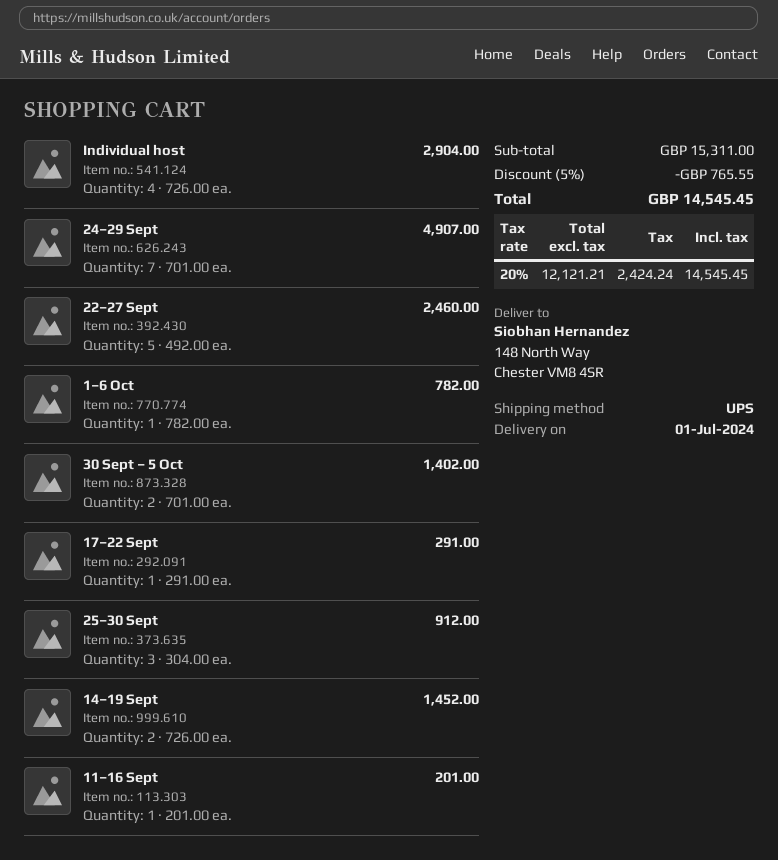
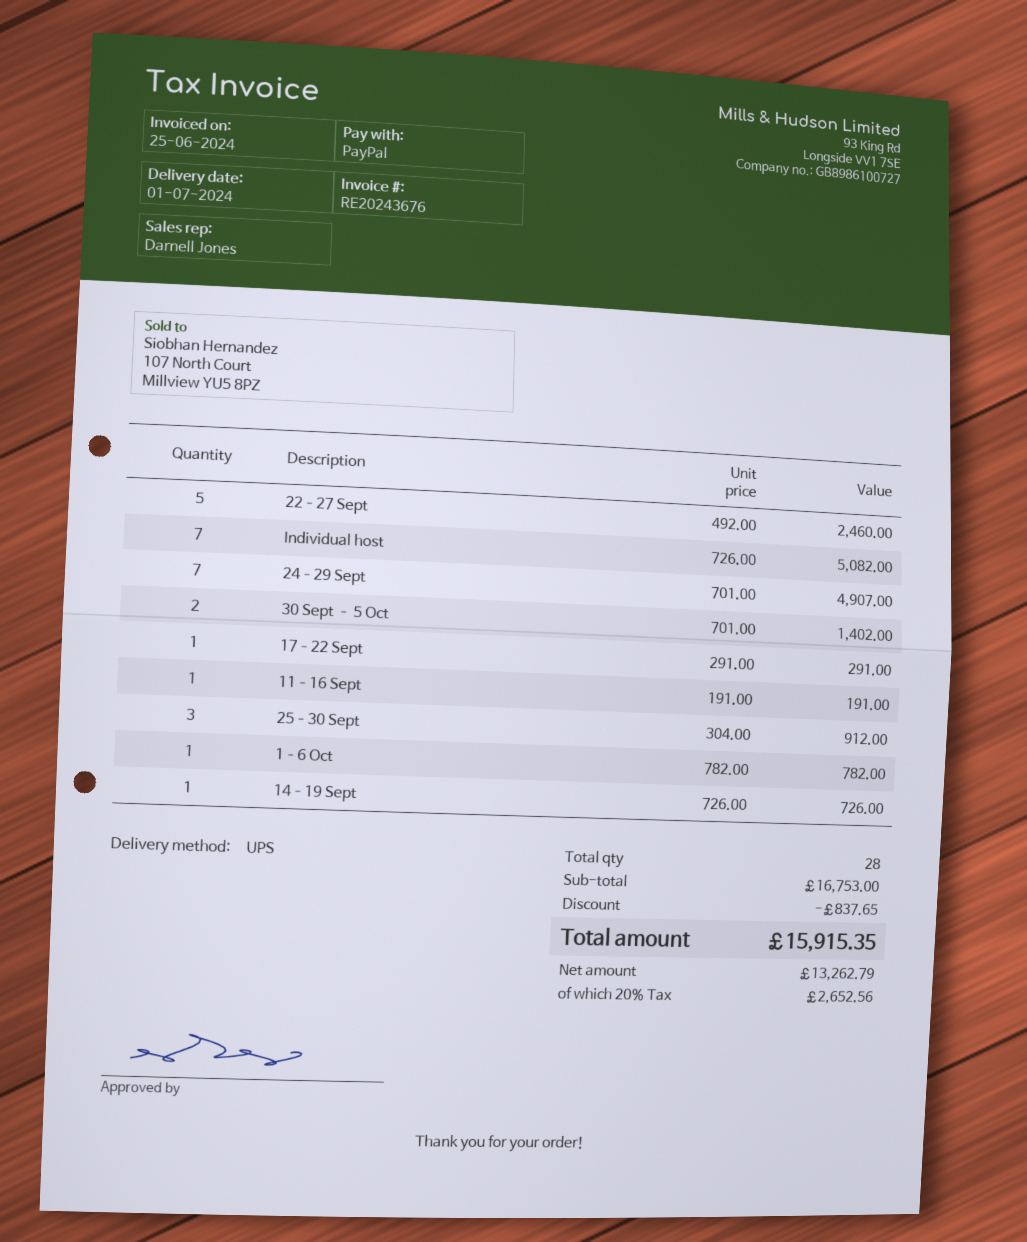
Individual host: 4 x 726.00 = 2904.00 -> 7 x 726.00 = 5082.00
14–19 Sept: 2 x 726.00 = 1452.00 -> 1 x 726.00 = 726.00
11–16 Sept: 1 x 201.00 = 201.00 -> 1 x 191.00 = 191.00
subtotal: 15311.00 -> 16753.00
discount: 765.55 -> 837.65
net: 12121.21 -> 13262.79
tax: 20% = 2424.24 -> 20% = 2652.56
total: 14545.45 -> 15915.35

